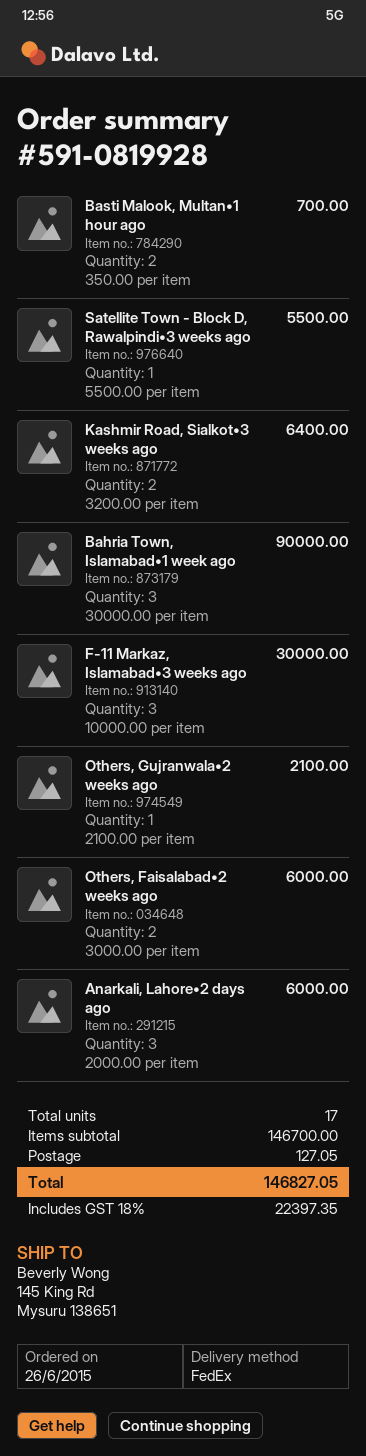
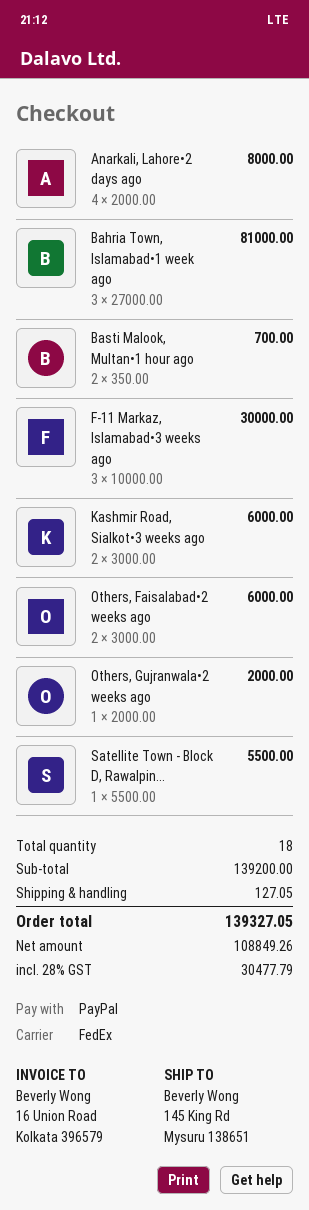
Kashmir Road, Sialkot•3 weeks ago: 2 x 3200.00 = 6400.00 -> 2 x 3000.00 = 6000.00
Bahria Town, Islamabad•1 week ago: 3 x 30000.00 = 90000.00 -> 3 x 27000.00 = 81000.00
Others, Gujranwala•2 weeks ago: 1 x 2100.00 = 2100.00 -> 1 x 2000.00 = 2000.00
Anarkali, Lahore•2 days ago: 3 x 2000.00 = 6000.00 -> 4 x 2000.00 = 8000.00
total quantity: 17 -> 18
subtotal: 146700.00 -> 139200.00
tax: 18% = 22397.35 -> 28% = 30477.79
total: 146827.05 -> 139327.05

